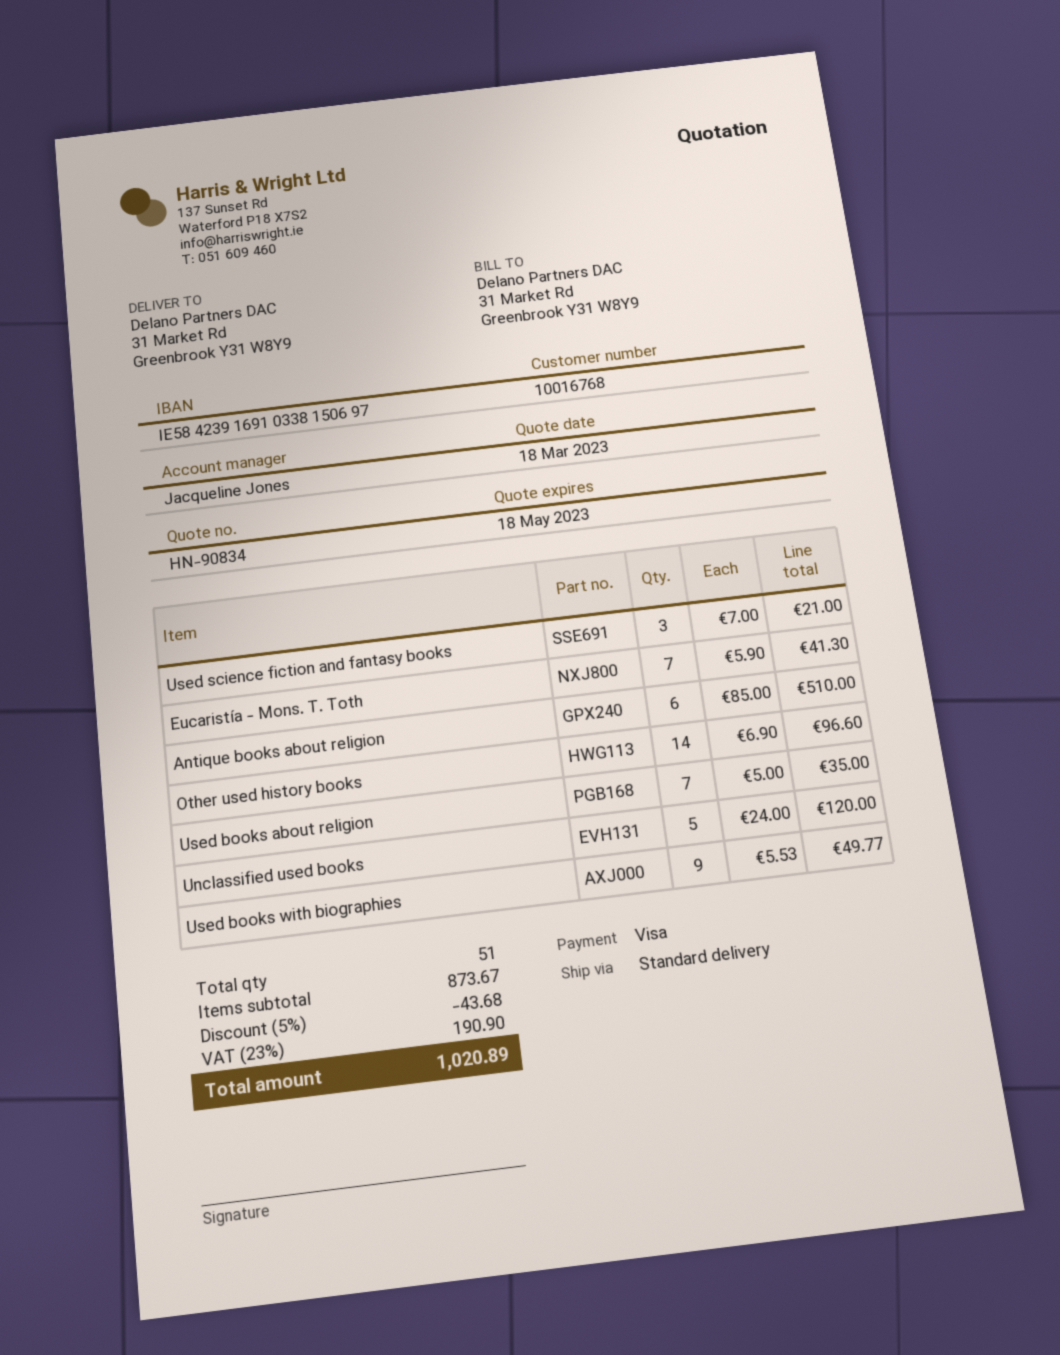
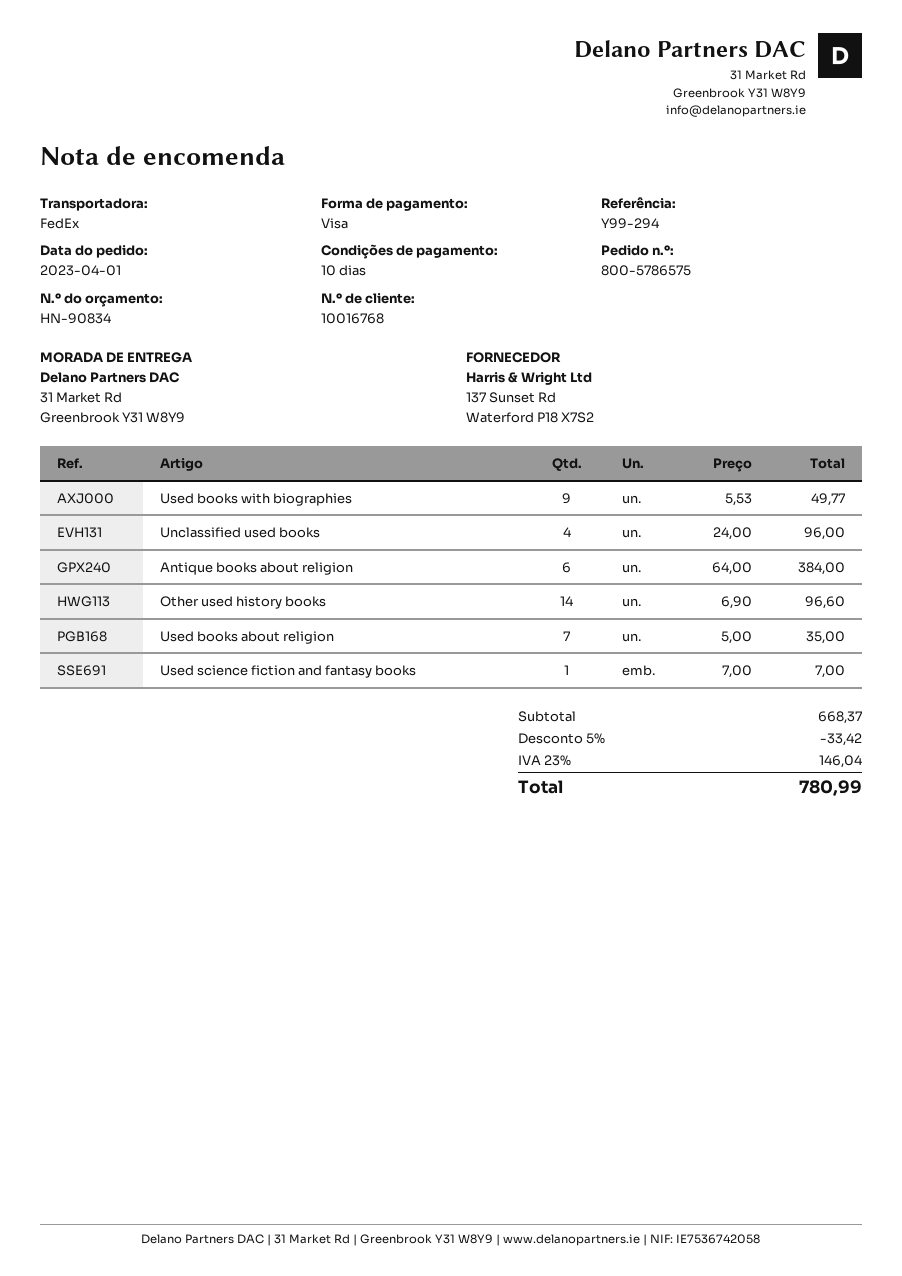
shipping method: standard -> FedEx
Used science fiction and fantasy books: 3 x 7.00 = 21.00 -> 1 x 7.00 = 7.00
Eucaristía - Mons. T. Toth: 7 x 5.90 = 41.30 -> none
Antique books about religion: 6 x 85.00 = 510.00 -> 6 x 64.00 = 384.00
Unclassified used books: 5 x 24.00 = 120.00 -> 4 x 24.00 = 96.00
subtotal: 873.67 -> 668.37
discount: 5% = 43.68 -> 5% = 33.42
tax: 23% = 190.90 -> 23% = 146.04
total: 1020.89 -> 780.99

